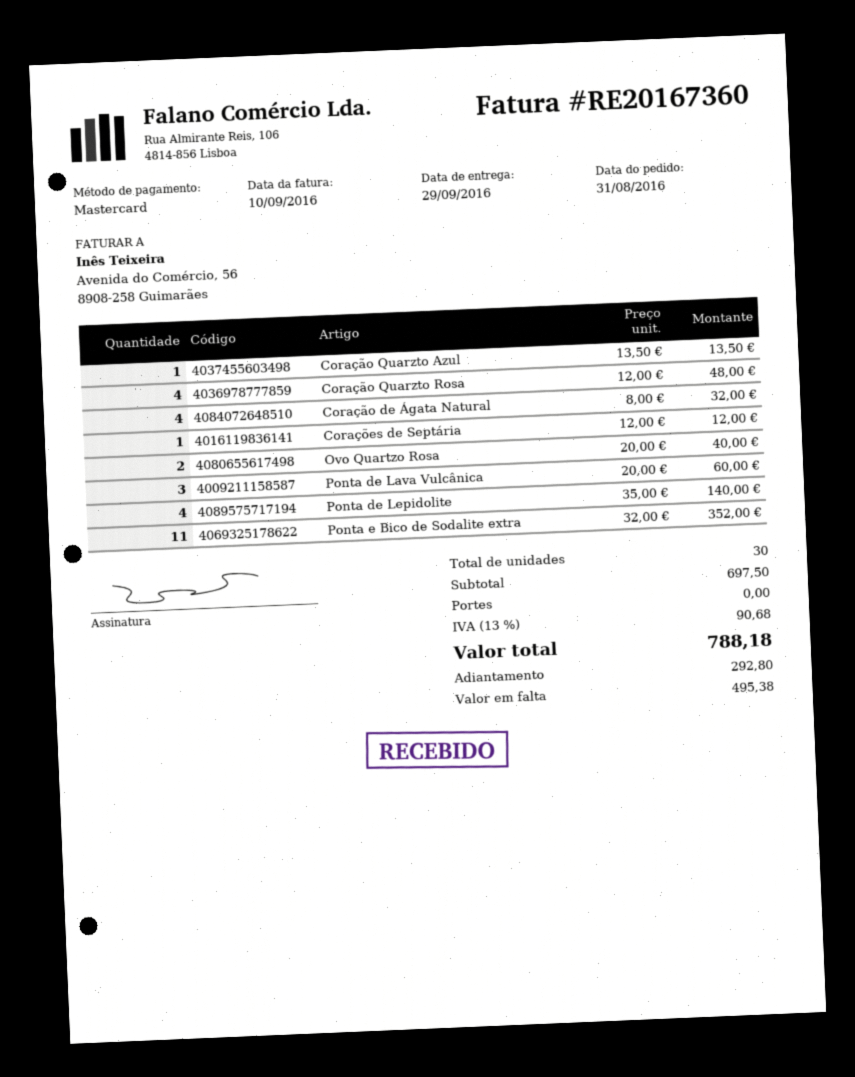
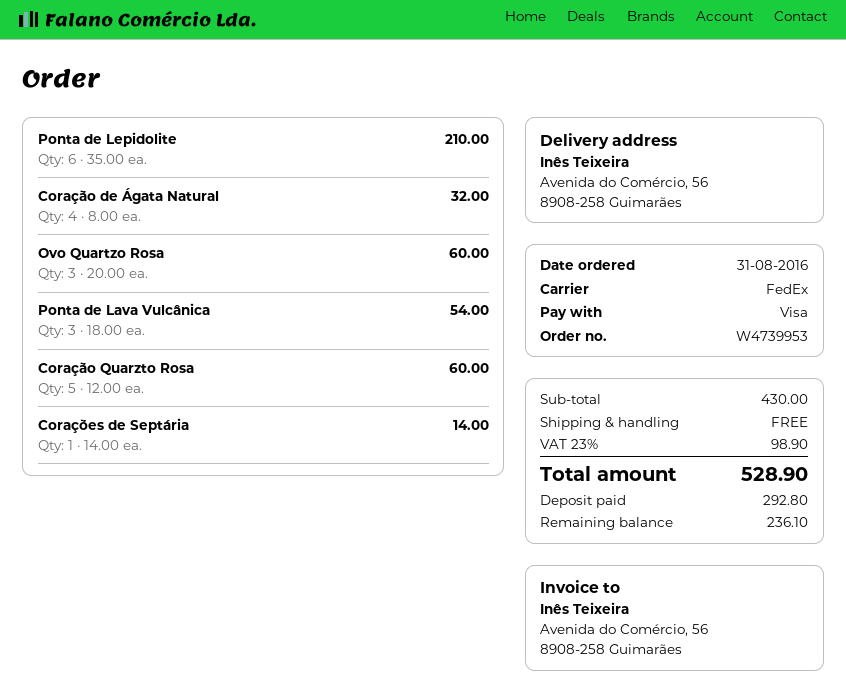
payment method: Mastercard -> Visa
Coração Quarzto Azul: 1 x 13.50 = 13.50 -> none
Coração Quarzto Rosa: 4 x 12.00 = 48.00 -> 5 x 12.00 = 60.00
Corações de Septária: 1 x 12.00 = 12.00 -> 1 x 14.00 = 14.00
Ovo Quartzo Rosa: 2 x 20.00 = 40.00 -> 3 x 20.00 = 60.00
Ponta de Lava Vulcânica: 3 x 20.00 = 60.00 -> 3 x 18.00 = 54.00
Ponta de Lepidolite: 4 x 35.00 = 140.00 -> 6 x 35.00 = 210.00
Ponta e Bico de Sodalite extra: 11 x 32.00 = 352.00 -> none
subtotal: 697.50 -> 430.00
tax: 13% = 90.68 -> 23% = 98.90
total: 788.18 -> 528.90
balance: 495.38 -> 236.10

